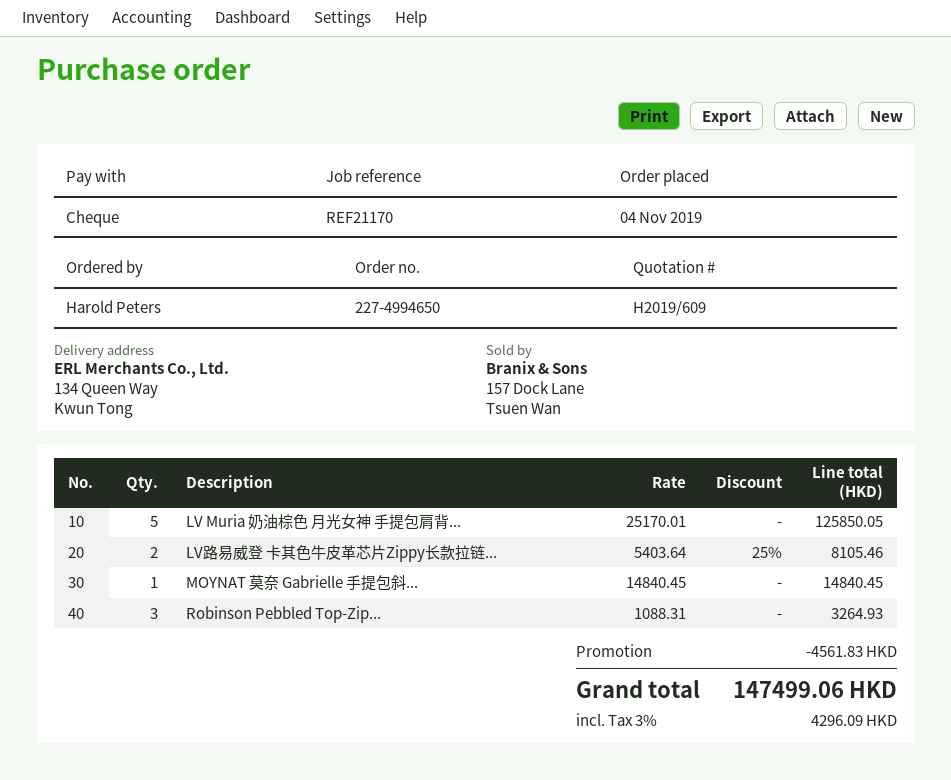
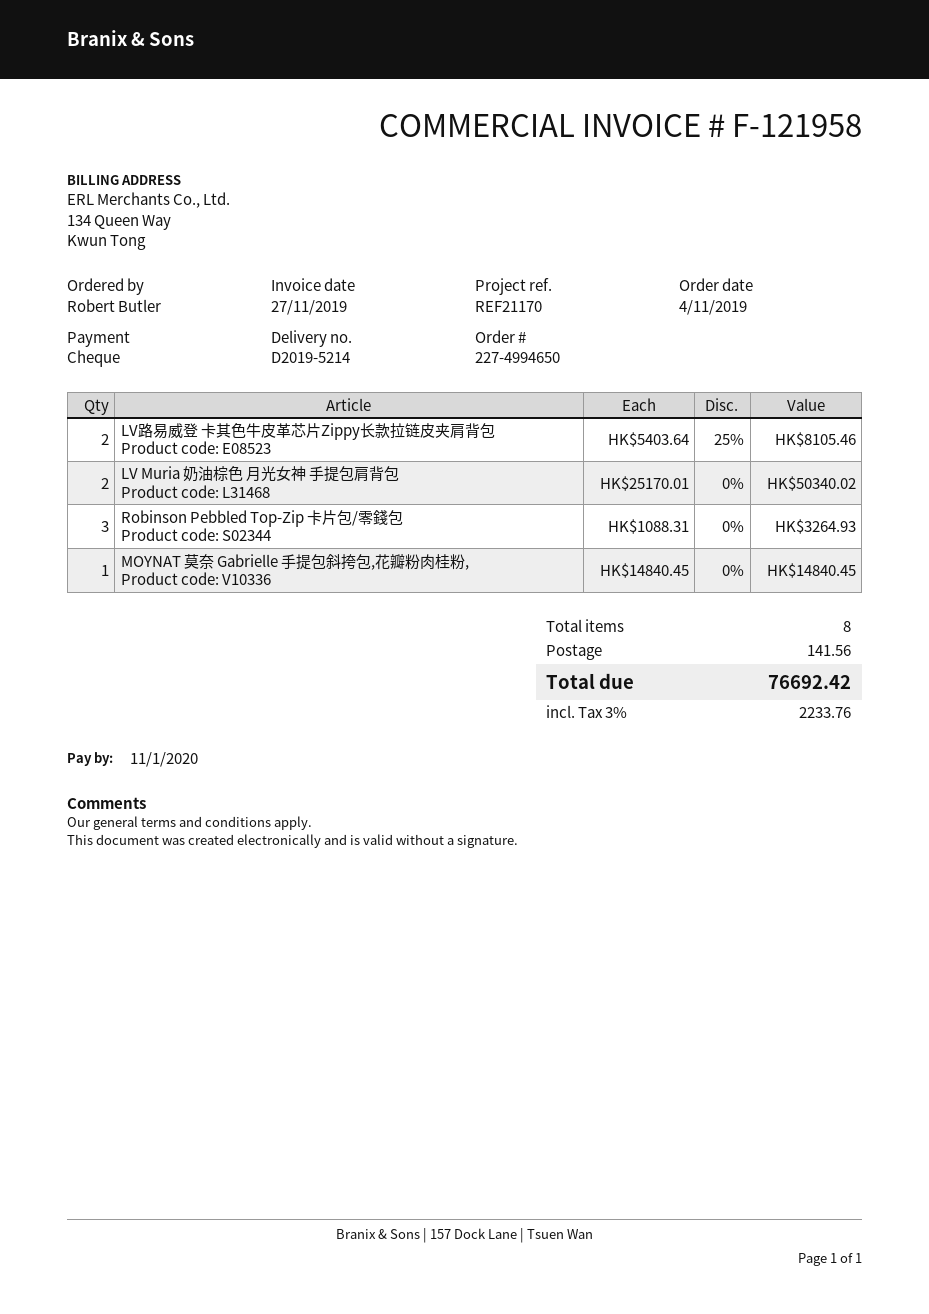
ordered by: Harold Peters -> Robert Butler
LV Muria 奶油棕色 月光女神 手提包肩背...: 5 x 25170.01 = 125850.05 -> 2 x 25170.01 = 50340.02
discount: 4561.83 -> none
shipping: none -> 141.56
tax: 3% = 4296.09 -> 3% = 2233.76
total: 147499.06 -> 76692.42

